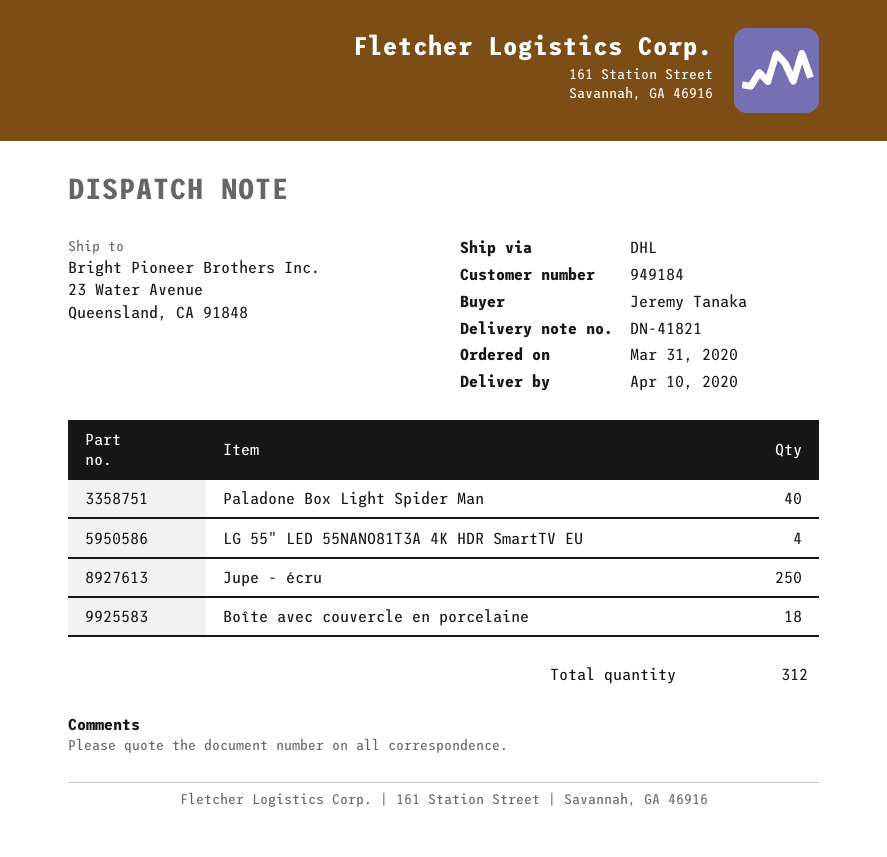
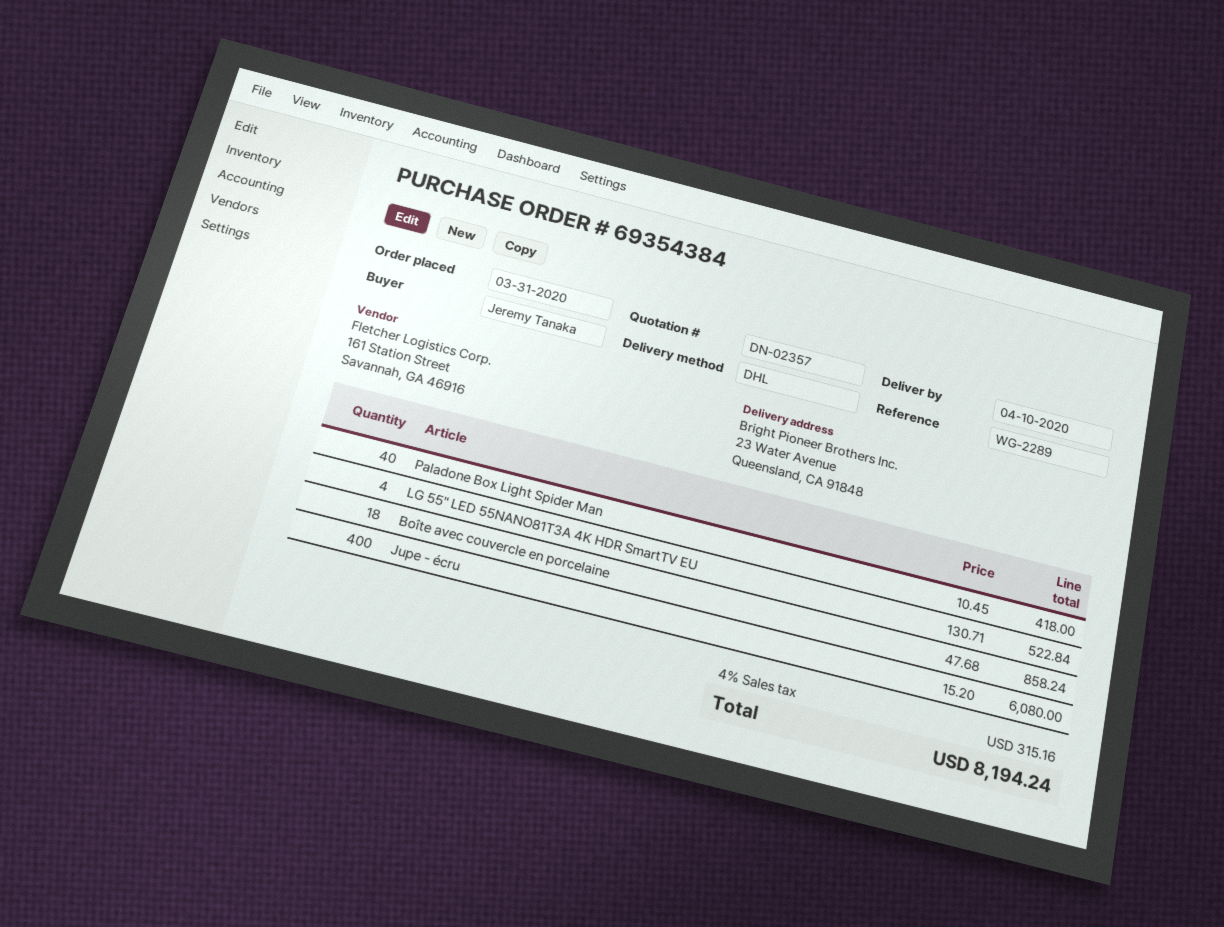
Jupe - écru: 250 -> 400

